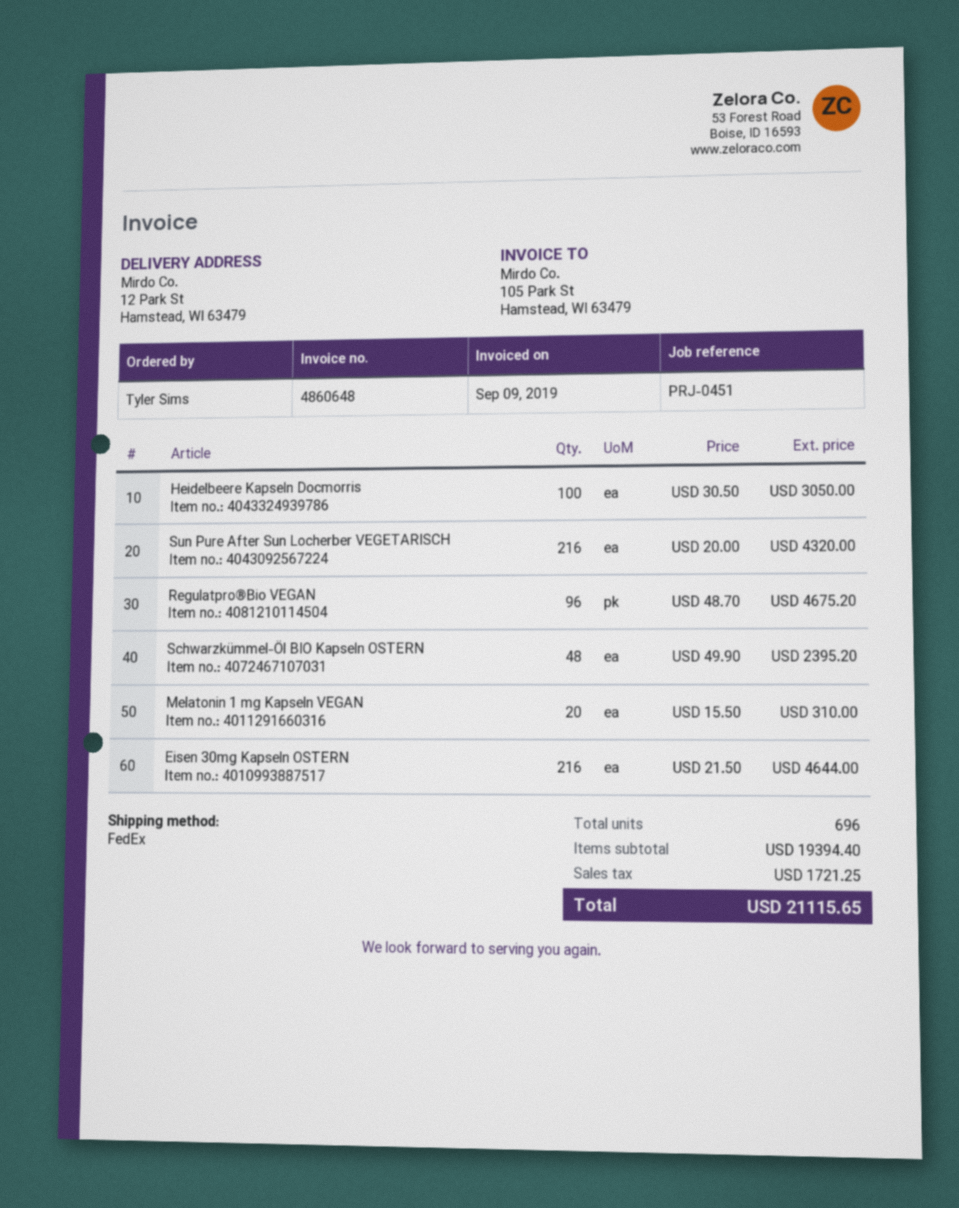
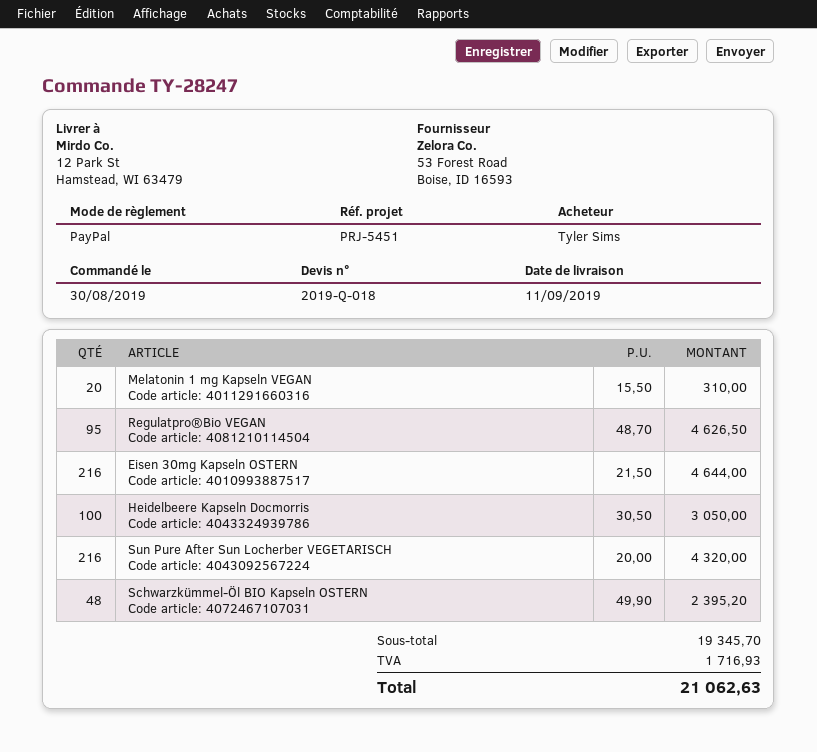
reference: PRJ-0451 -> PRJ-5451
Regulatpro®Bio VEGAN: 96 x 48.70 = 4675.20 -> 95 x 48.70 = 4626.50
subtotal: 19394.40 -> 19345.70
tax: 1721.25 -> 1716.93
total: 21115.65 -> 21062.63

